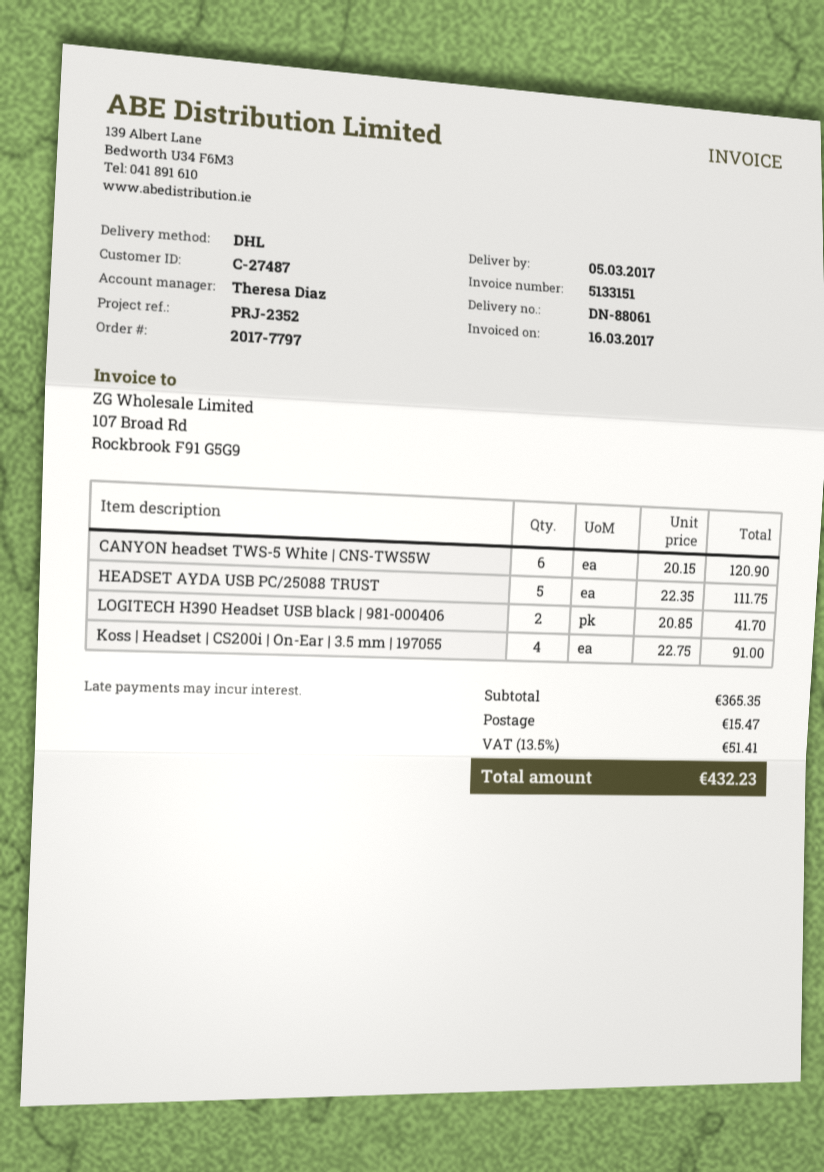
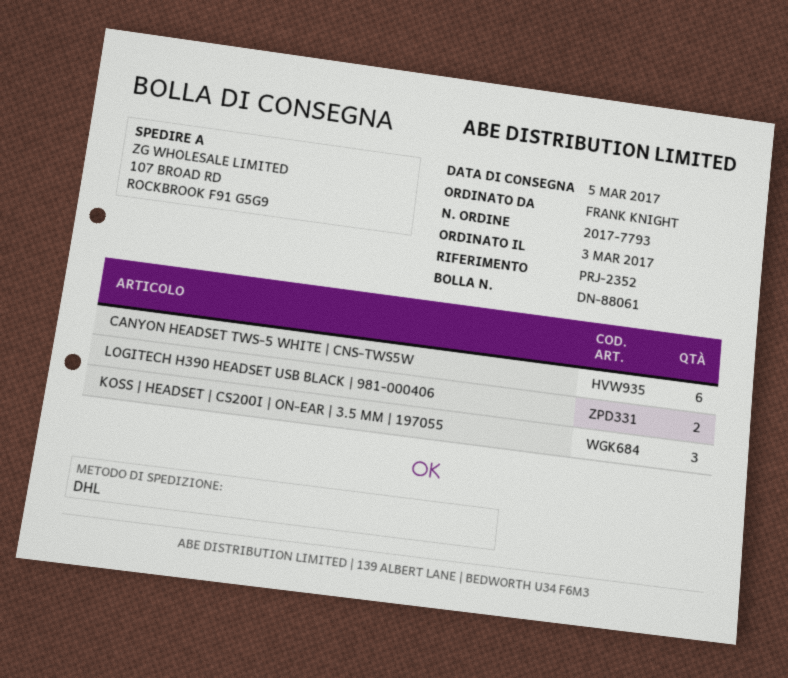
order number: 2017-7797 -> 2017-7793
HEADSET AYDA USB PC/25088 TRUST: 5 -> none
Koss | Headset | CS200i | On-Ear | 3.5 mm | 197055: 4 -> 3

